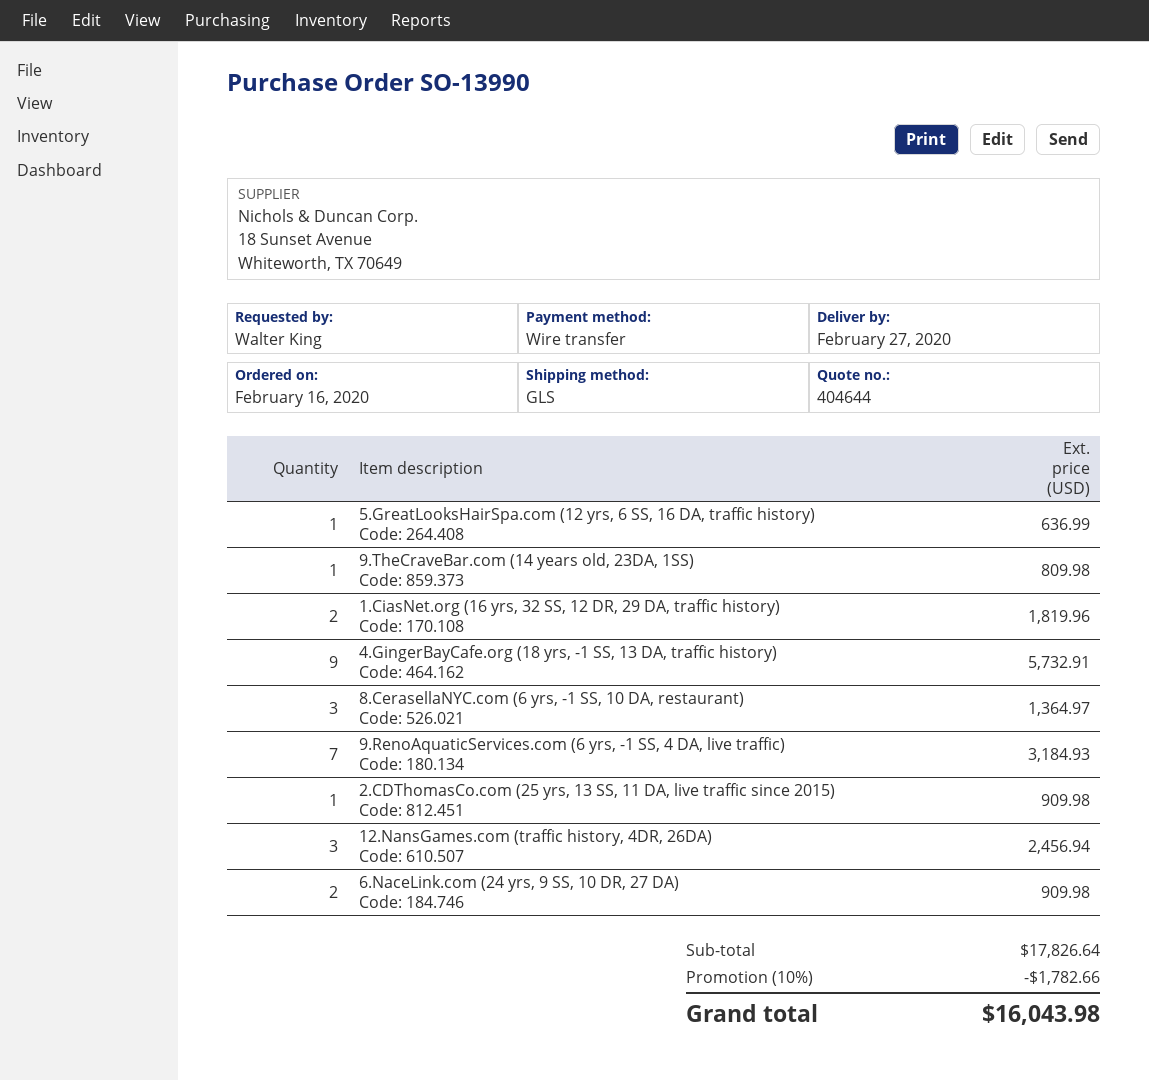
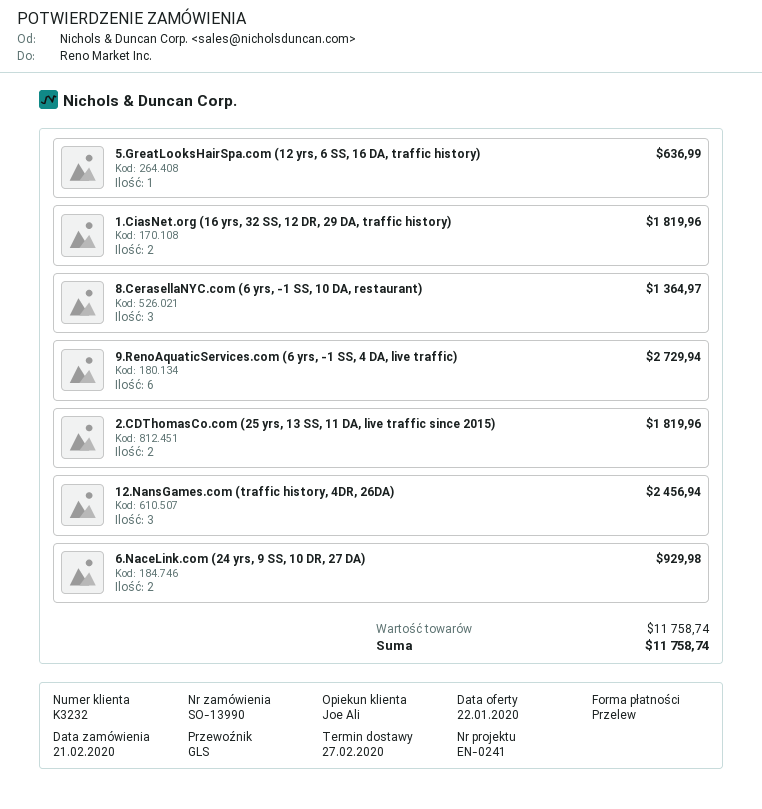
order date: 2020-02-16 -> 2020-02-21
9.TheCraveBar.com (14 years old, 23DA, 1SS): 1 for 809.98 -> none
4.GingerBayCafe.org (18 yrs, -1 SS, 13 DA, traffic history): 9 for 5732.91 -> none
9.RenoAquaticServices.com (6 yrs, -1 SS, 4 DA, live traffic): 7 for 3184.93 -> 6 for 2729.94
2.CDThomasCo.com (25 yrs, 13 SS, 11 DA, live traffic since 2015): 1 for 909.98 -> 2 for 1819.96
6.NaceLink.com (24 yrs, 9 SS, 10 DR, 27 DA): 2 for 909.98 -> 2 for 929.98
subtotal: 17826.64 -> 11758.74
discount: 10% = 1782.66 -> none
total: 16043.98 -> 11758.74

